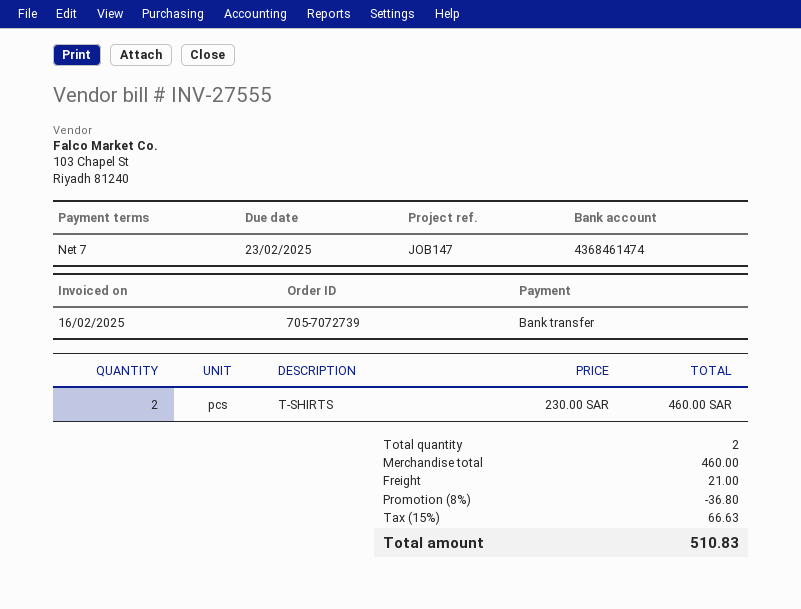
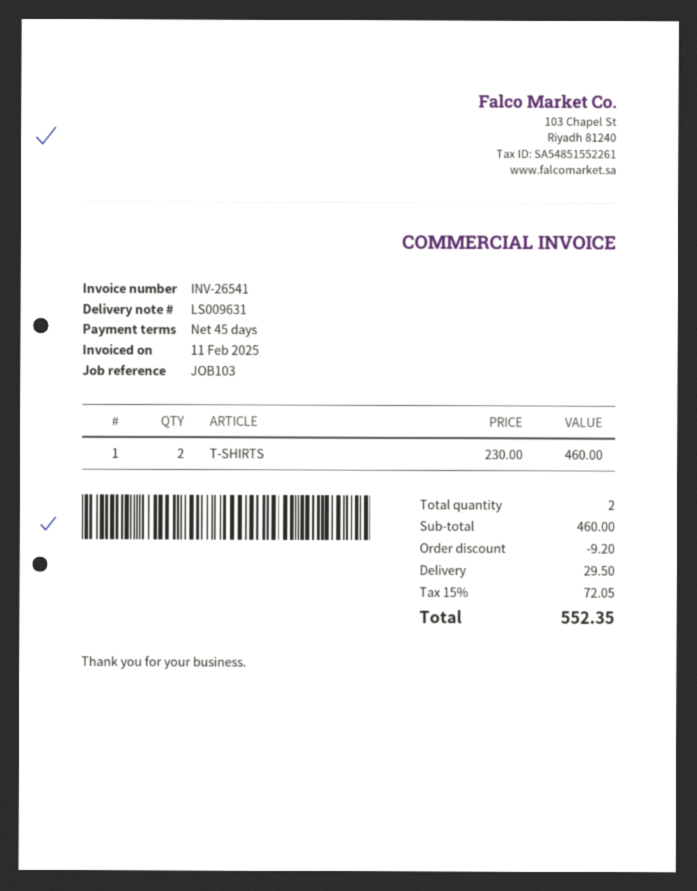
invoice number: INV-27555 -> INV-26541
invoice date: 2025-02-16 -> 2025-02-11
payment terms: 7 days -> 45 days
reference: JOB147 -> JOB103
discount: 36.80 -> 9.20
shipping: 21.00 -> 29.50
tax: 15% = 66.63 -> 15% = 72.05
total: 510.83 -> 552.35

